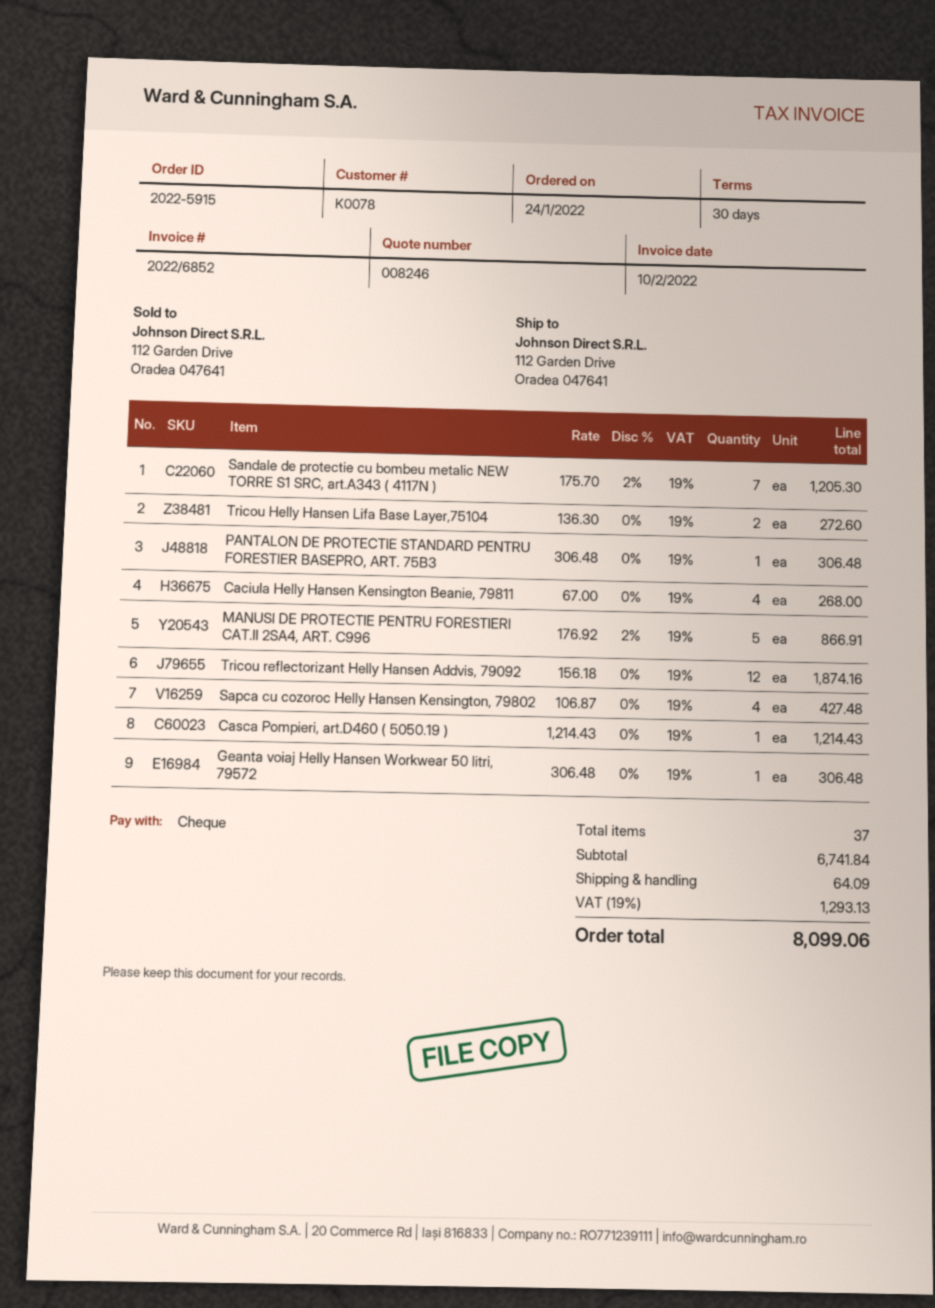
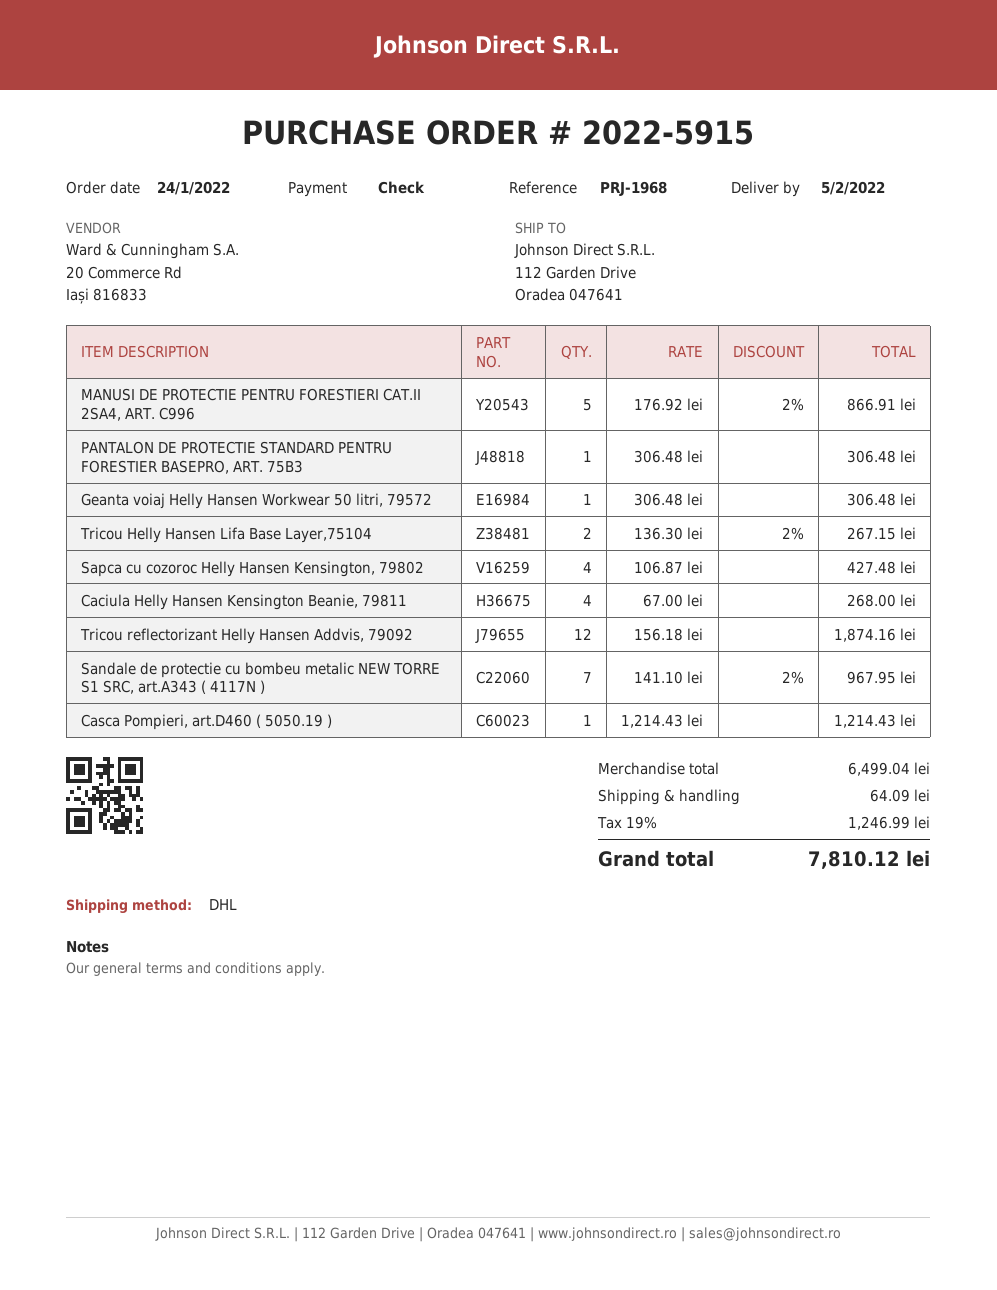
Sandale de protectie cu bombeu metalic NEW TORRE S1 SRC, art.A343 ( 4117N ): 7 x 175.70 - 2% = 1205.30 -> 7 x 141.10 - 2% = 967.95
Tricou Helly Hansen Lifa Base Layer,75104: 2 x 136.30 = 272.60 -> 2 x 136.30 - 2% = 267.15
subtotal: 6741.84 -> 6499.04
tax: 19% = 1293.13 -> 19% = 1246.99
total: 8099.06 -> 7810.12

